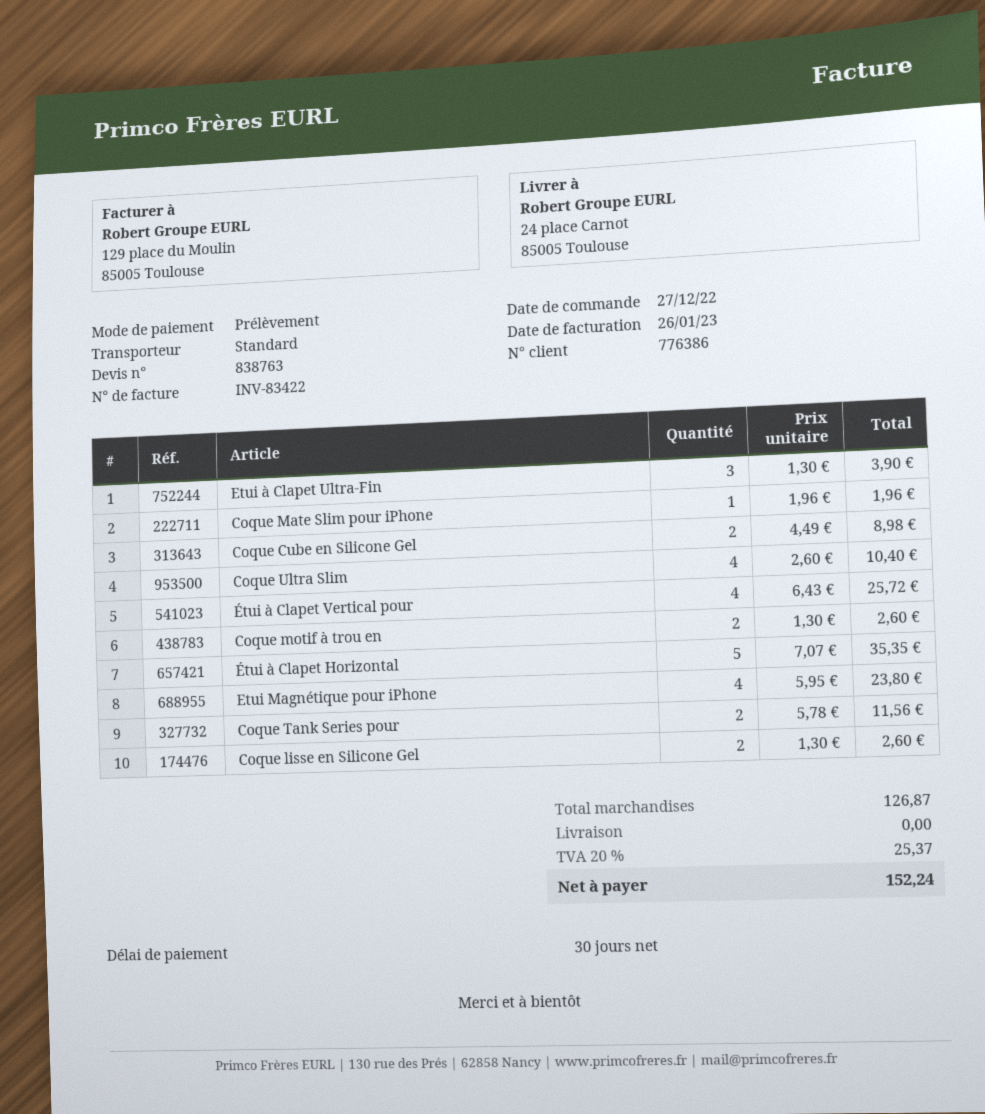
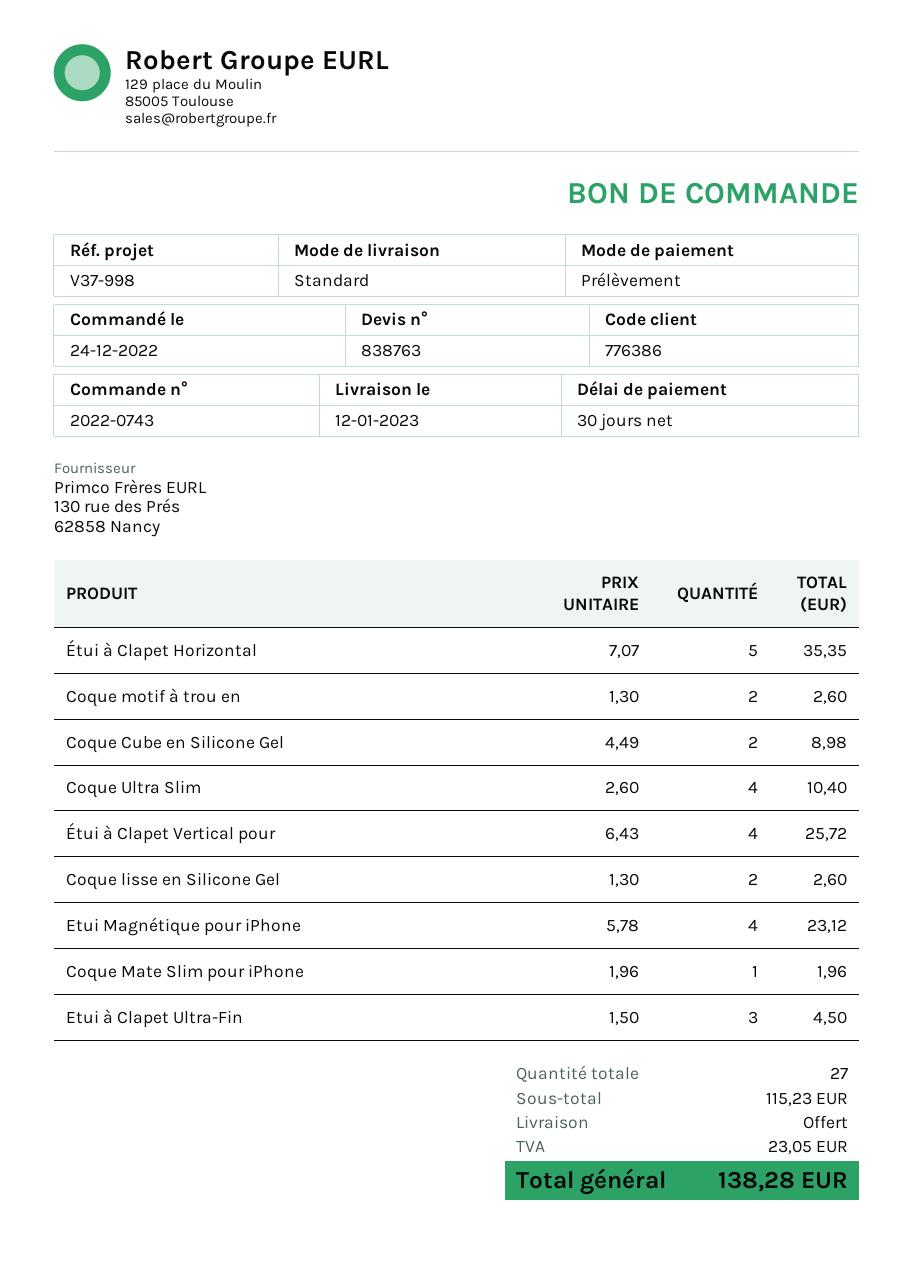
order date: 2022-12-27 -> 2022-12-24
Etui à Clapet Ultra-Fin: 3 x 1.30 = 3.90 -> 3 x 1.50 = 4.50
Etui Magnétique pour iPhone: 4 x 5.95 = 23.80 -> 4 x 5.78 = 23.12
Coque Tank Series pour: 2 x 5.78 = 11.56 -> none
subtotal: 126.87 -> 115.23
tax: 25.37 -> 23.05
total: 152.24 -> 138.28

